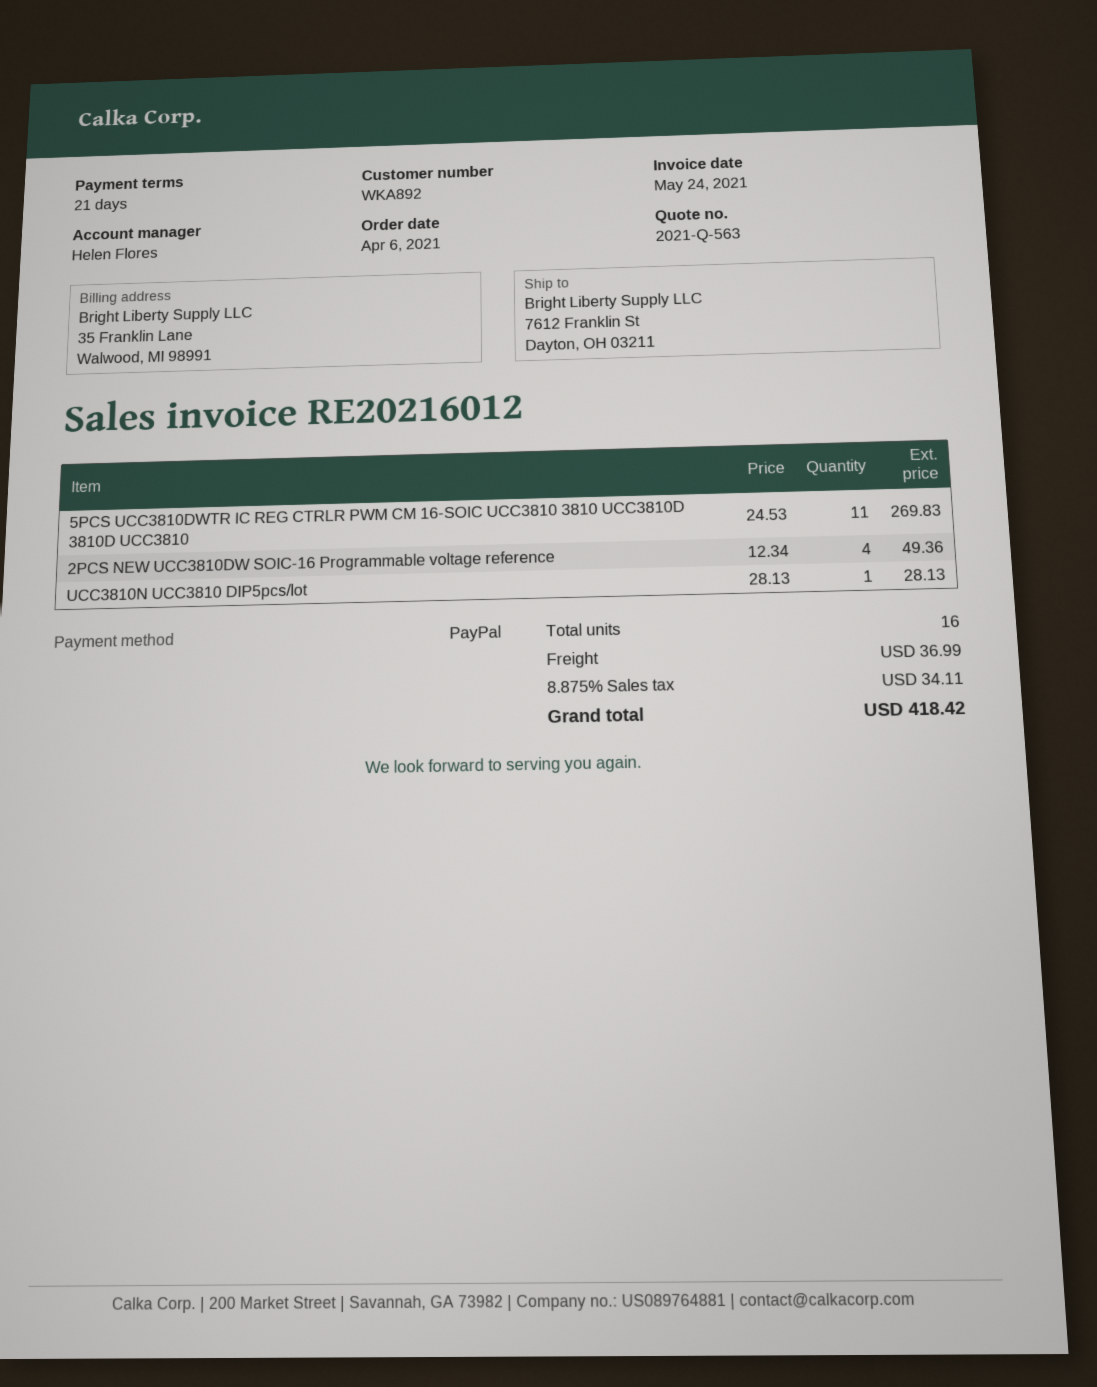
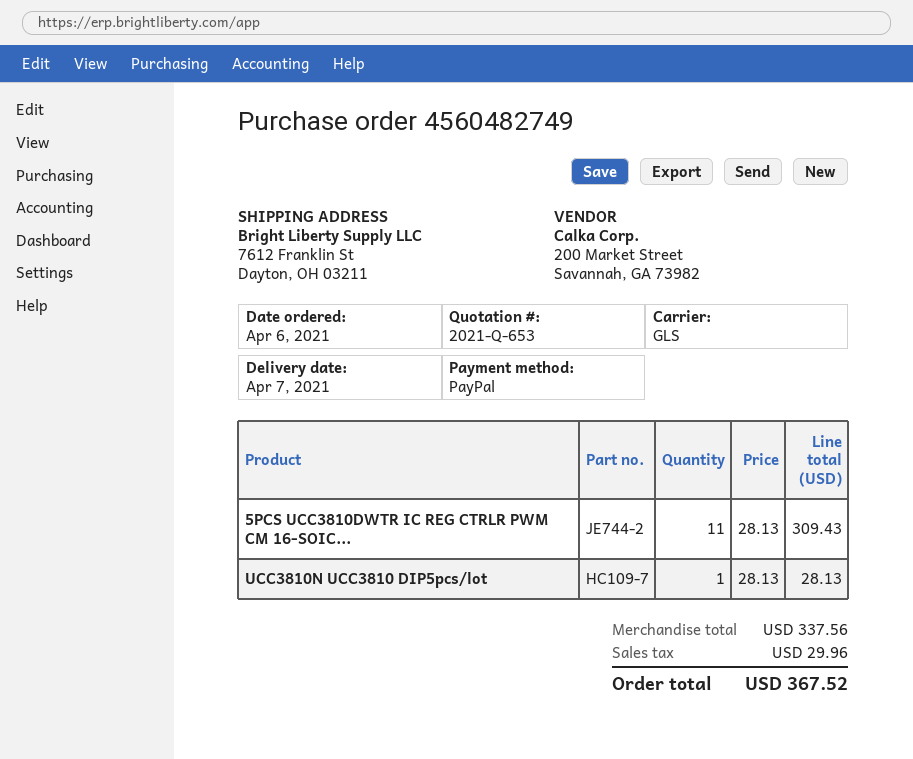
quote number: 2021-Q-563 -> 2021-Q-653
5PCS UCC3810DWTR IC REG CTRLR PWM CM 16-SOIC UCC3810 3810 UCC3810D 3810D UCC3810: 11 x 24.53 = 269.83 -> 11 x 28.13 = 309.43
2PCS NEW UCC3810DW SOIC-16 Programmable voltage reference: 4 x 12.34 = 49.36 -> none
shipping: 36.99 -> none
tax: 34.11 -> 29.96
total: 418.42 -> 367.52

